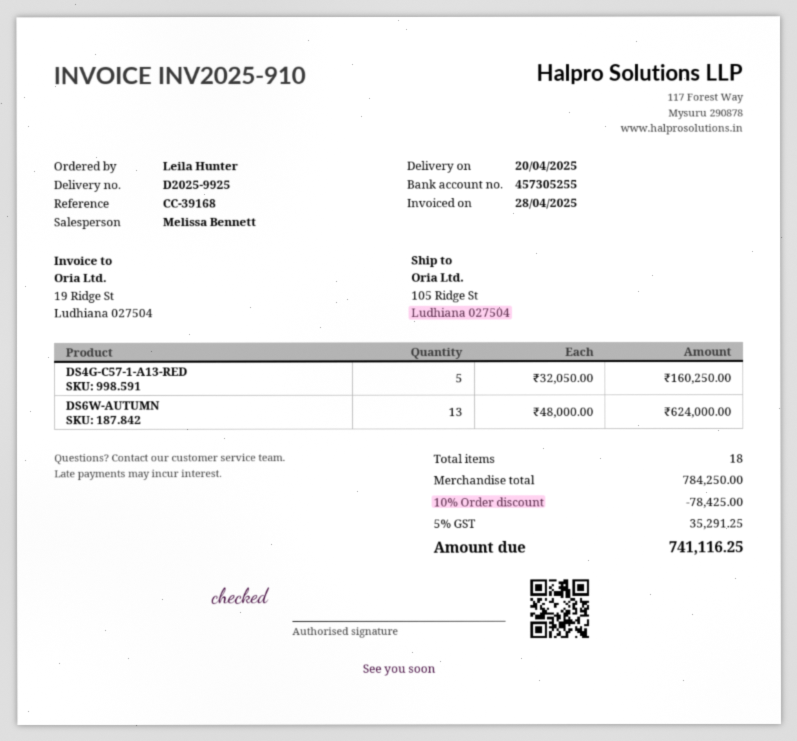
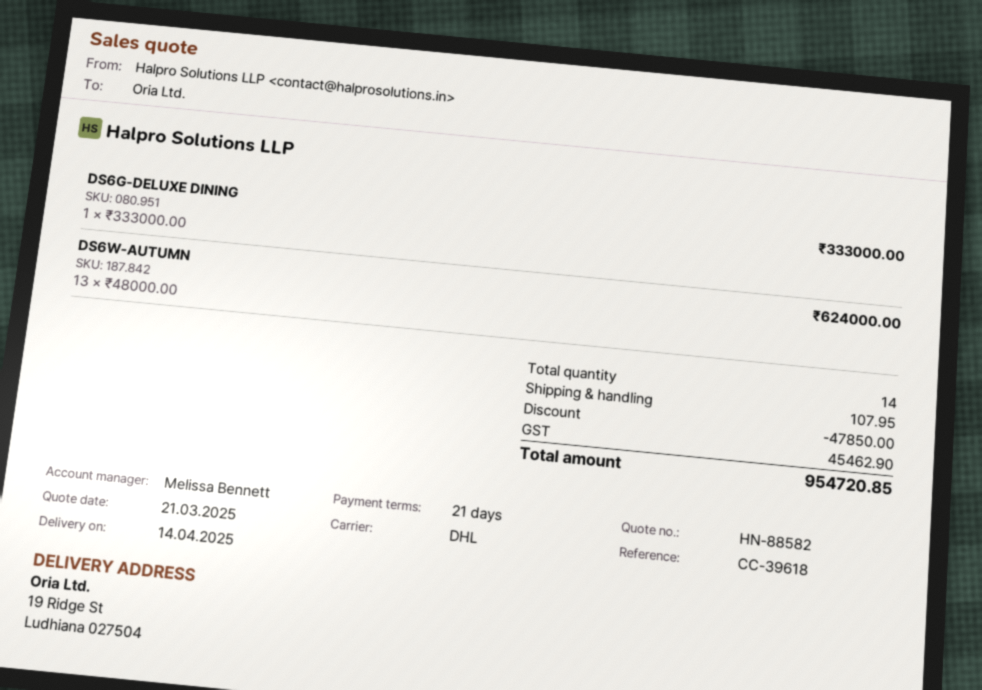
delivery date: 2025-04-20 -> 2025-04-14
reference: CC-39168 -> CC-39618
ship to: 105 Ridge St, Ludhiana 027504 -> 19 Ridge St, Ludhiana 027504
DS4G-C57-1-A13-RED: 5 x 32050.00 = 160250.00 -> none
DS6G-DELUXE DINING: none -> 1 x 333000.00 = 333000.00
total quantity: 18 -> 14
discount: 78425.00 -> 47850.00
shipping: none -> 107.95
tax: 35291.25 -> 45462.90
total: 741116.25 -> 954720.85

